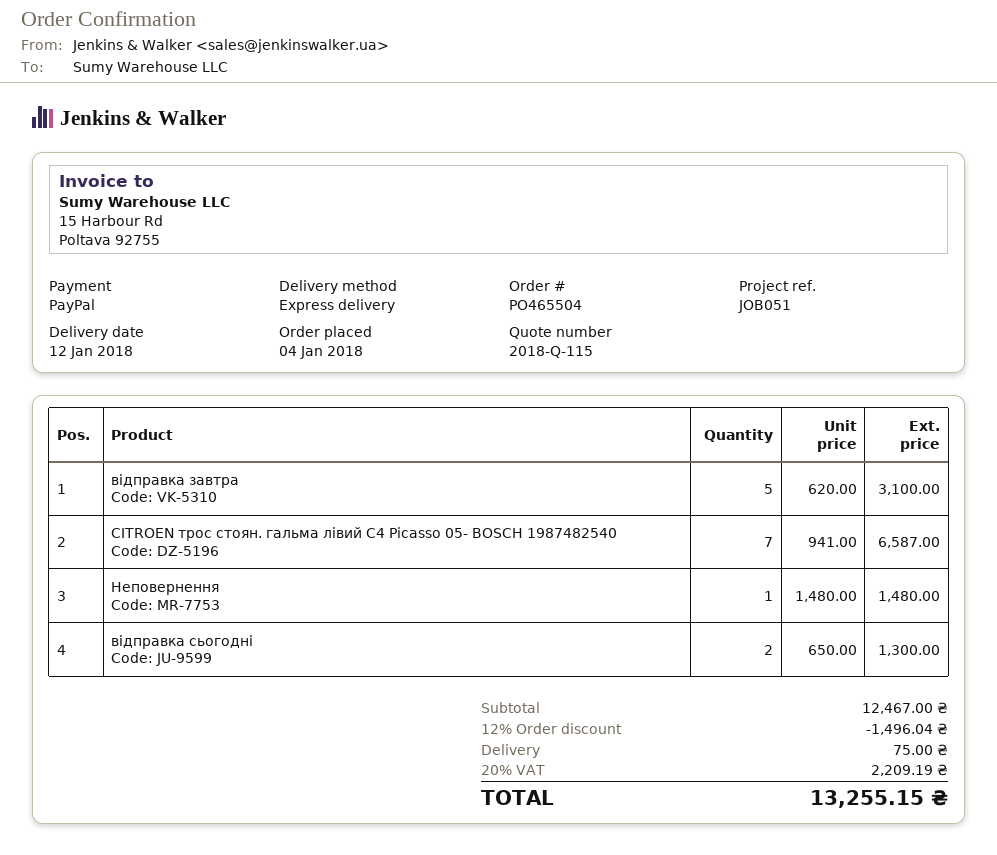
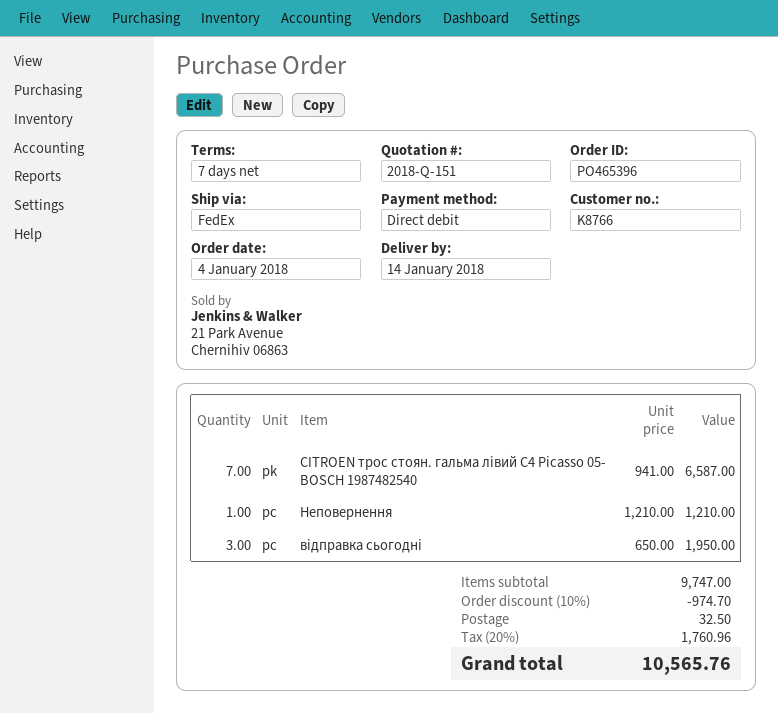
quote number: 2018-Q-115 -> 2018-Q-151
order number: PO465504 -> PO465396
delivery date: 2018-01-12 -> 2018-01-14
payment method: PayPal -> direct debit
shipping method: express -> FedEx
відправка завтра: 5 x 620.00 = 3100.00 -> none
Неповернення: 1 x 1480.00 = 1480.00 -> 1 x 1210.00 = 1210.00
відправка сьогодні: 2 x 650.00 = 1300.00 -> 3 x 650.00 = 1950.00
subtotal: 12467.00 -> 9747.00
discount: 12% = 1496.04 -> 10% = 974.70
shipping: 75.00 -> 32.50
tax: 20% = 2209.19 -> 20% = 1760.96
total: 13255.15 -> 10565.76

